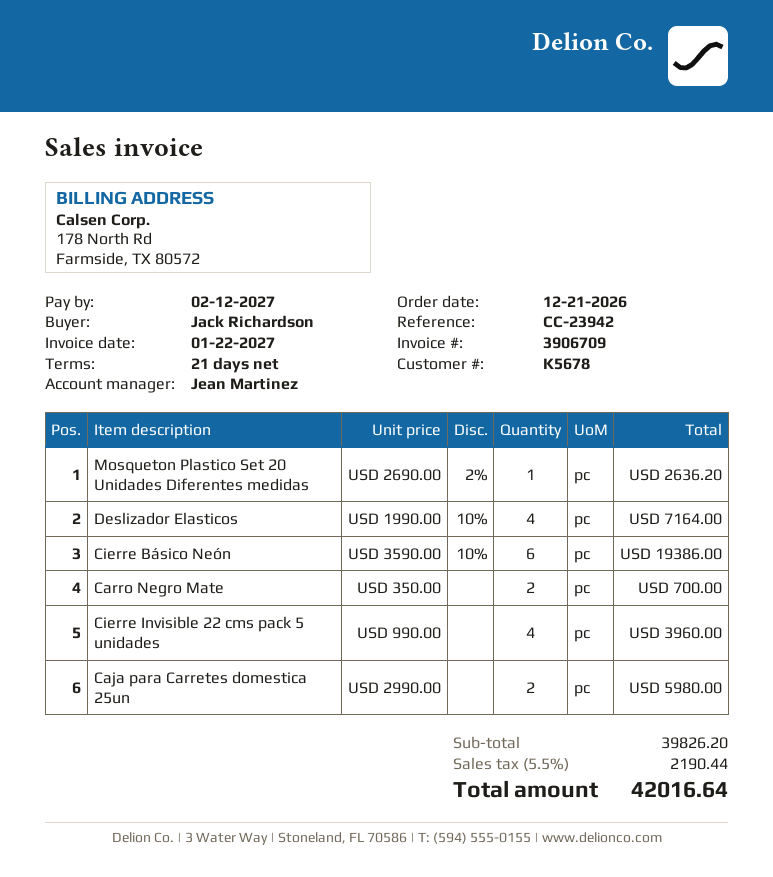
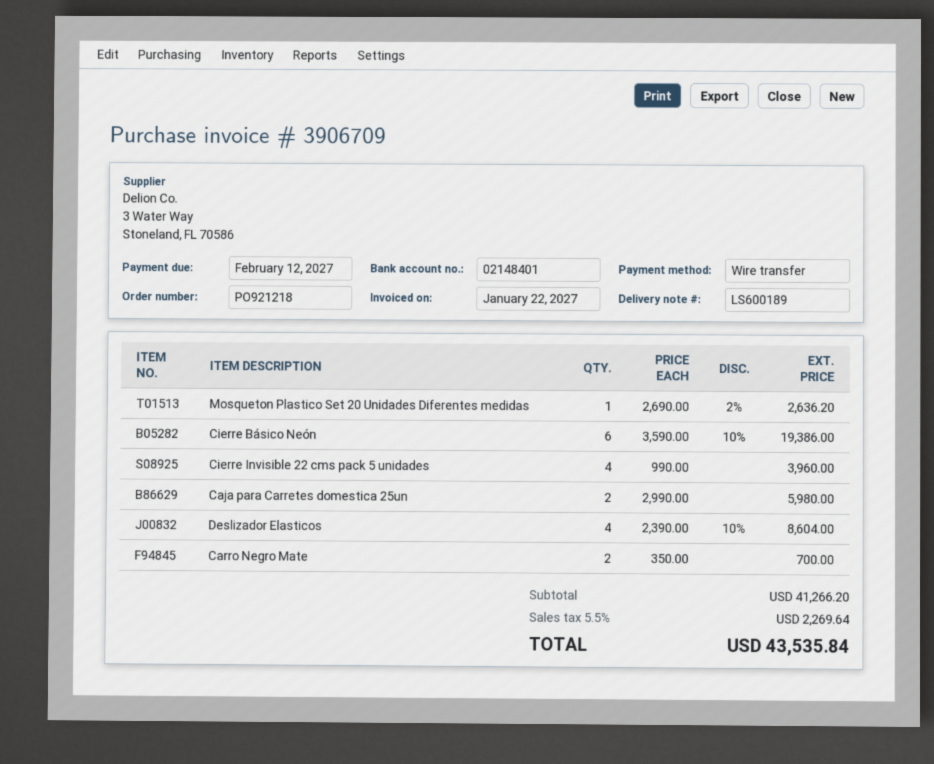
Deslizador Elasticos: 4 x 1990.00 - 10% = 7164.00 -> 4 x 2390.00 - 10% = 8604.00
subtotal: 39826.20 -> 41266.20
tax: 5.5% = 2190.44 -> 5.5% = 2269.64
total: 42016.64 -> 43535.84

